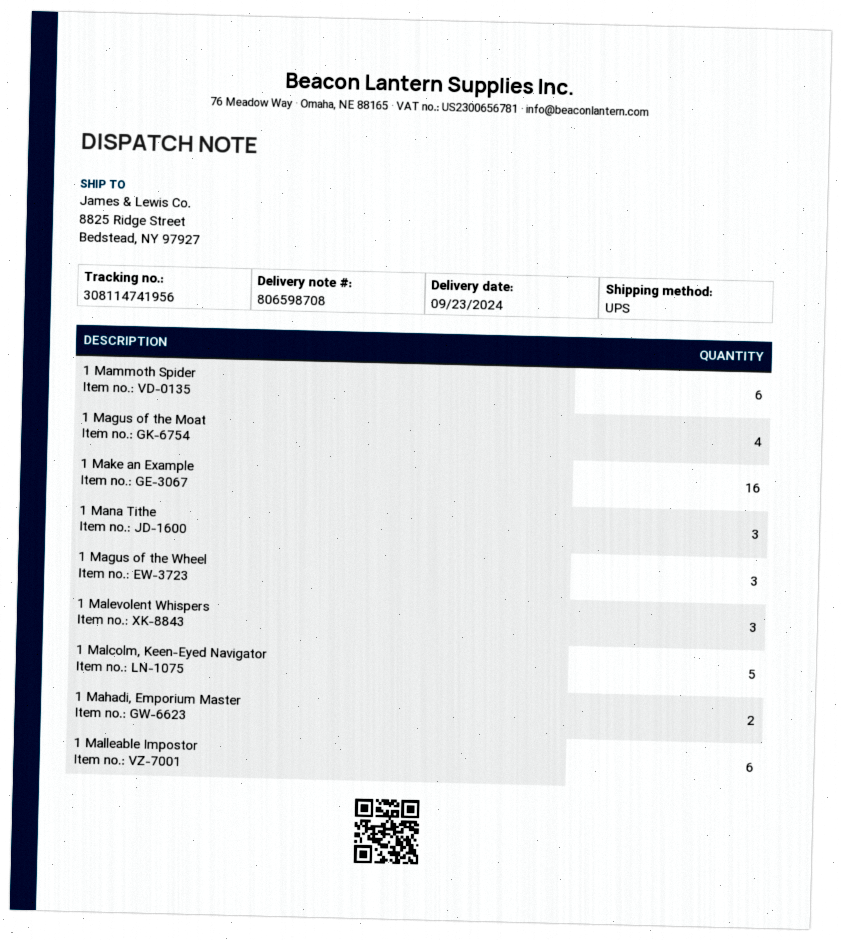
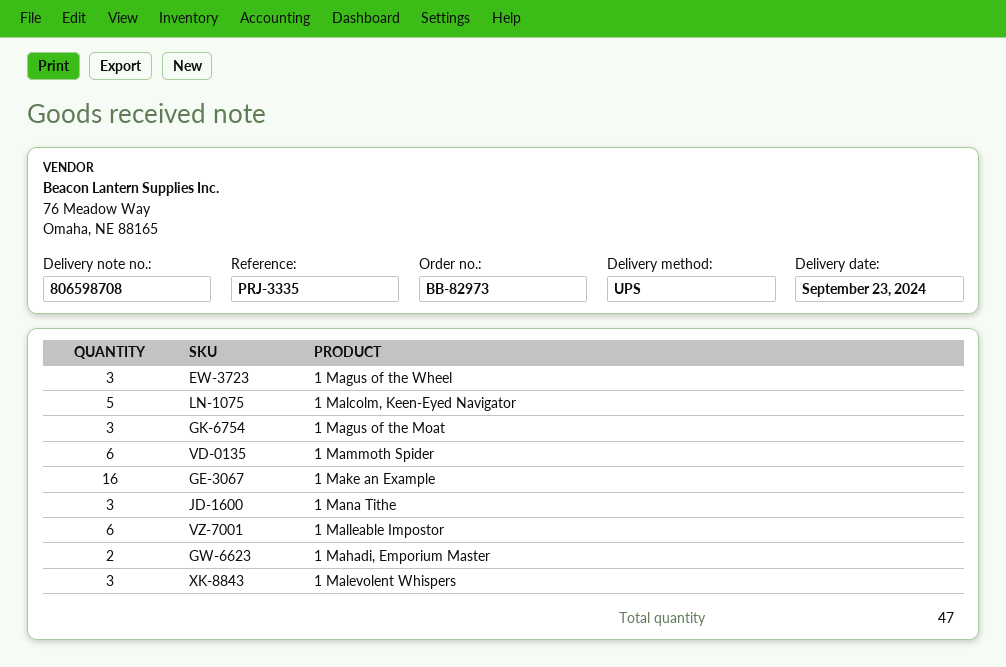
1 Magus of the Moat: 4 -> 3

